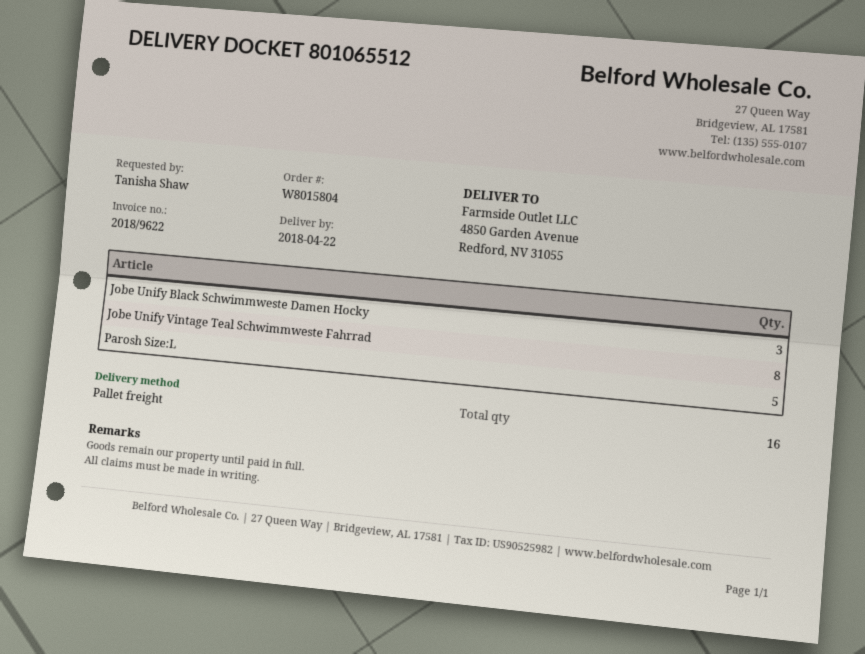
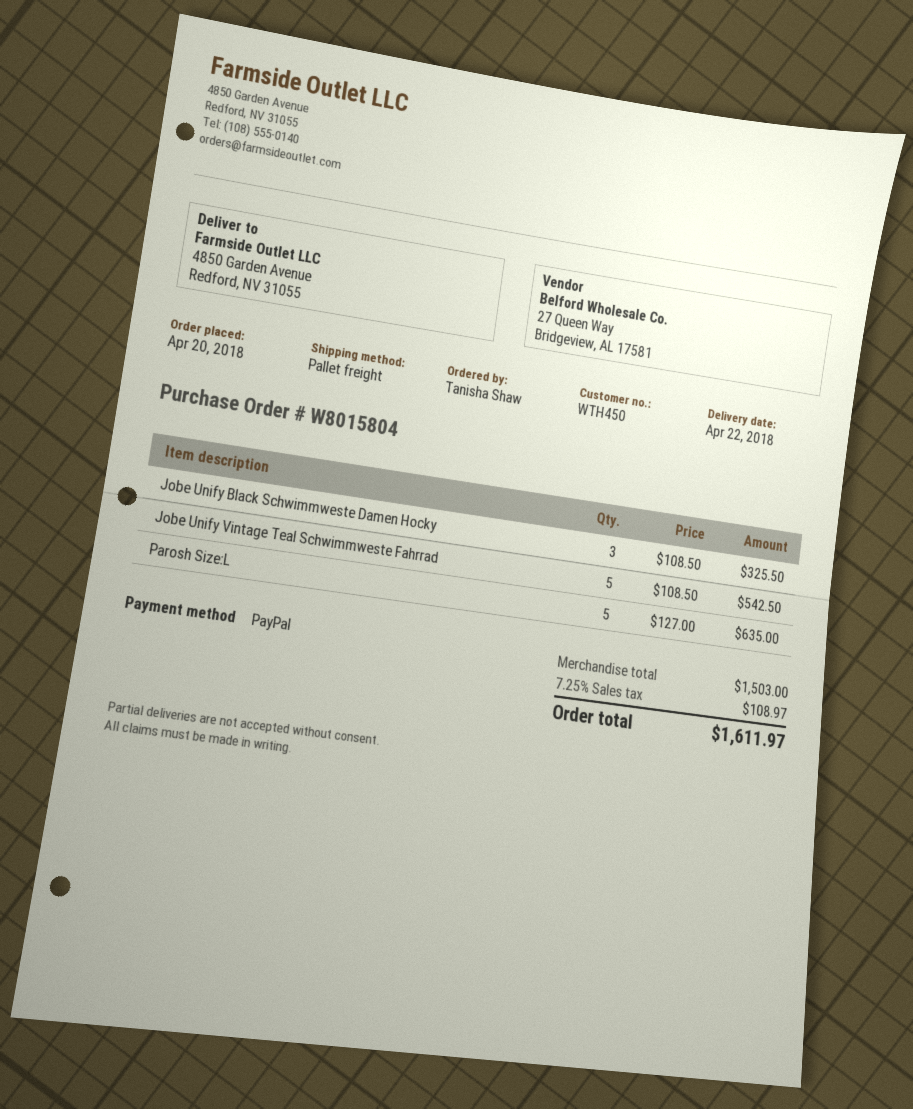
Jobe Unify Vintage Teal Schwimmweste Fahrrad: 8 -> 5

